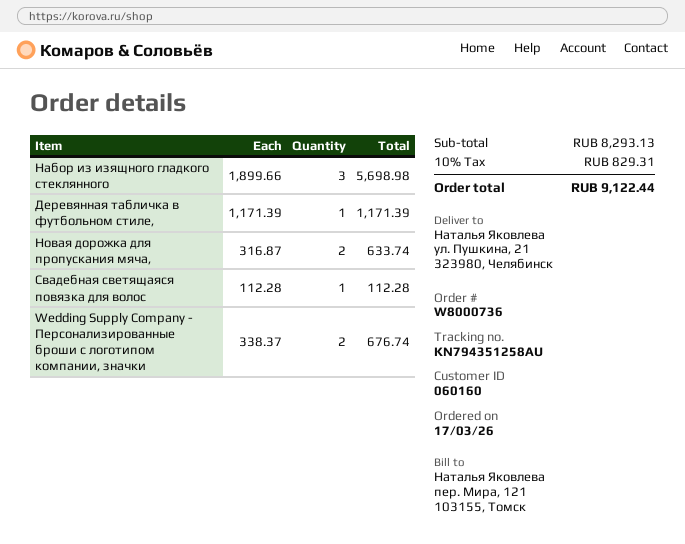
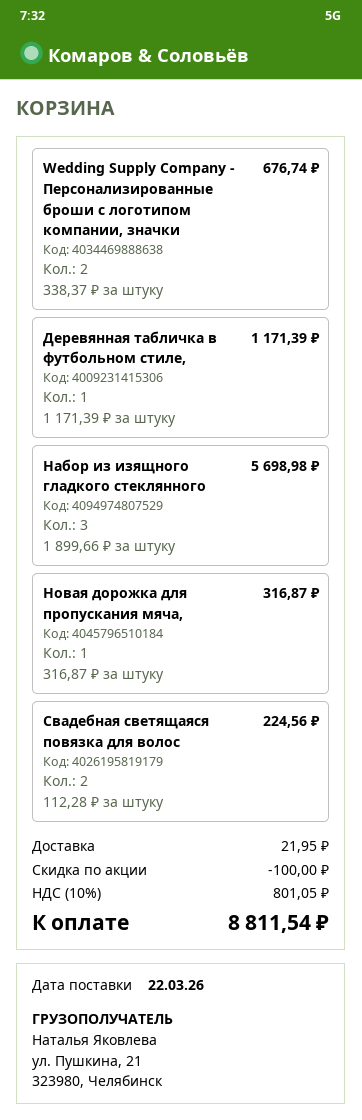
Новая дорожка для пропускания мяча,: 2 x 316.87 = 633.74 -> 1 x 316.87 = 316.87
Свадебная светящаяся повязка для волос: 1 x 112.28 = 112.28 -> 2 x 112.28 = 224.56
discount: none -> 100.00
shipping: none -> 21.95
tax: 10% = 829.31 -> 10% = 801.05
total: 9122.44 -> 8811.54

